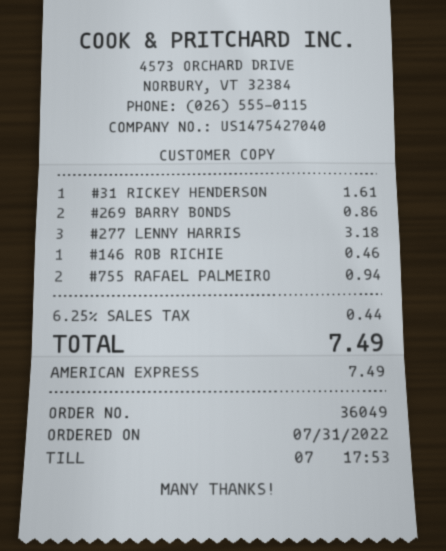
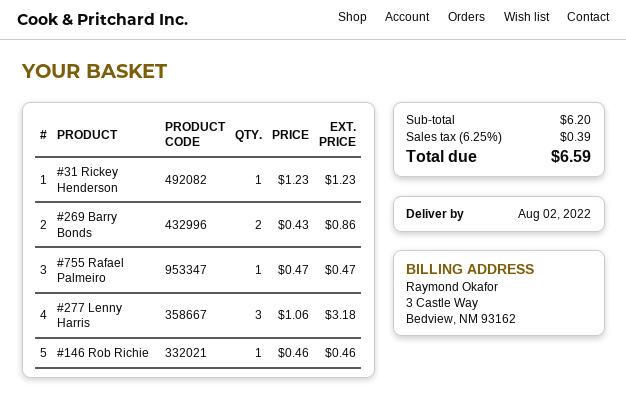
#31 RICKEY HENDERSON: 1 for 1.61 -> 1 for 1.23
#755 RAFAEL PALMEIRO: 2 for 0.94 -> 1 for 0.47
tax: 6.25% = 0.44 -> 6.25% = 0.39
total: 7.49 -> 6.59

